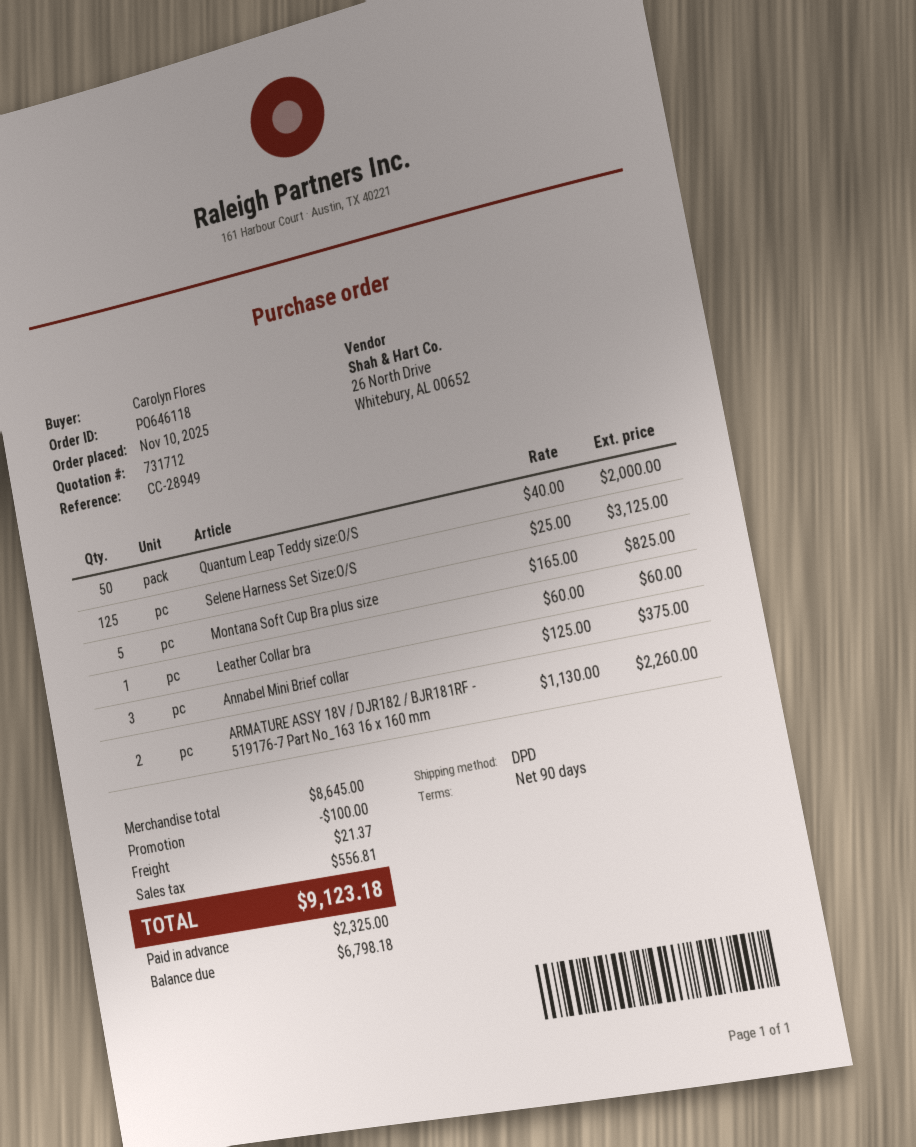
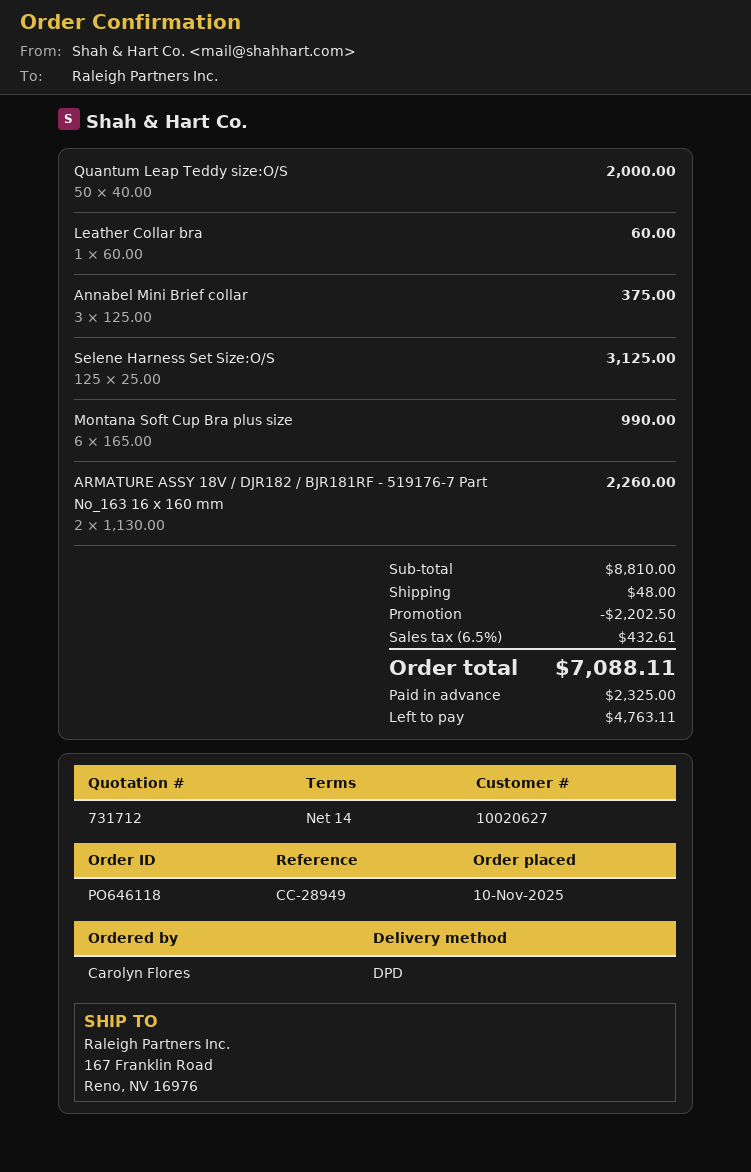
payment terms: 90 days -> 14 days
Montana Soft Cup Bra plus size: 5 x 165.00 = 825.00 -> 6 x 165.00 = 990.00
subtotal: 8645.00 -> 8810.00
discount: 100.00 -> 2202.50
shipping: 21.37 -> 48.00
tax: 556.81 -> 432.61
total: 9123.18 -> 7088.11
balance: 6798.18 -> 4763.11

